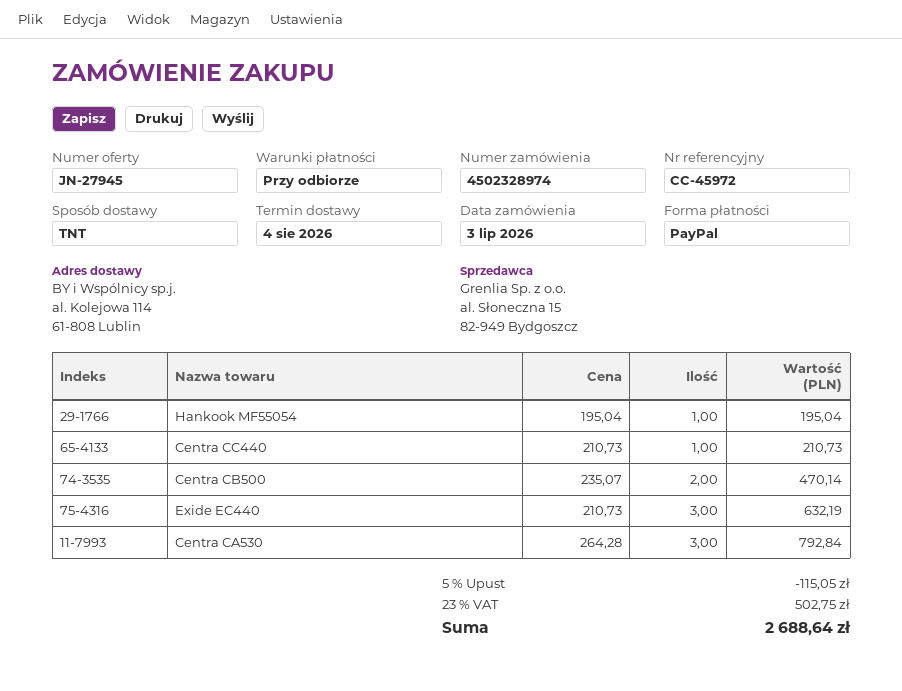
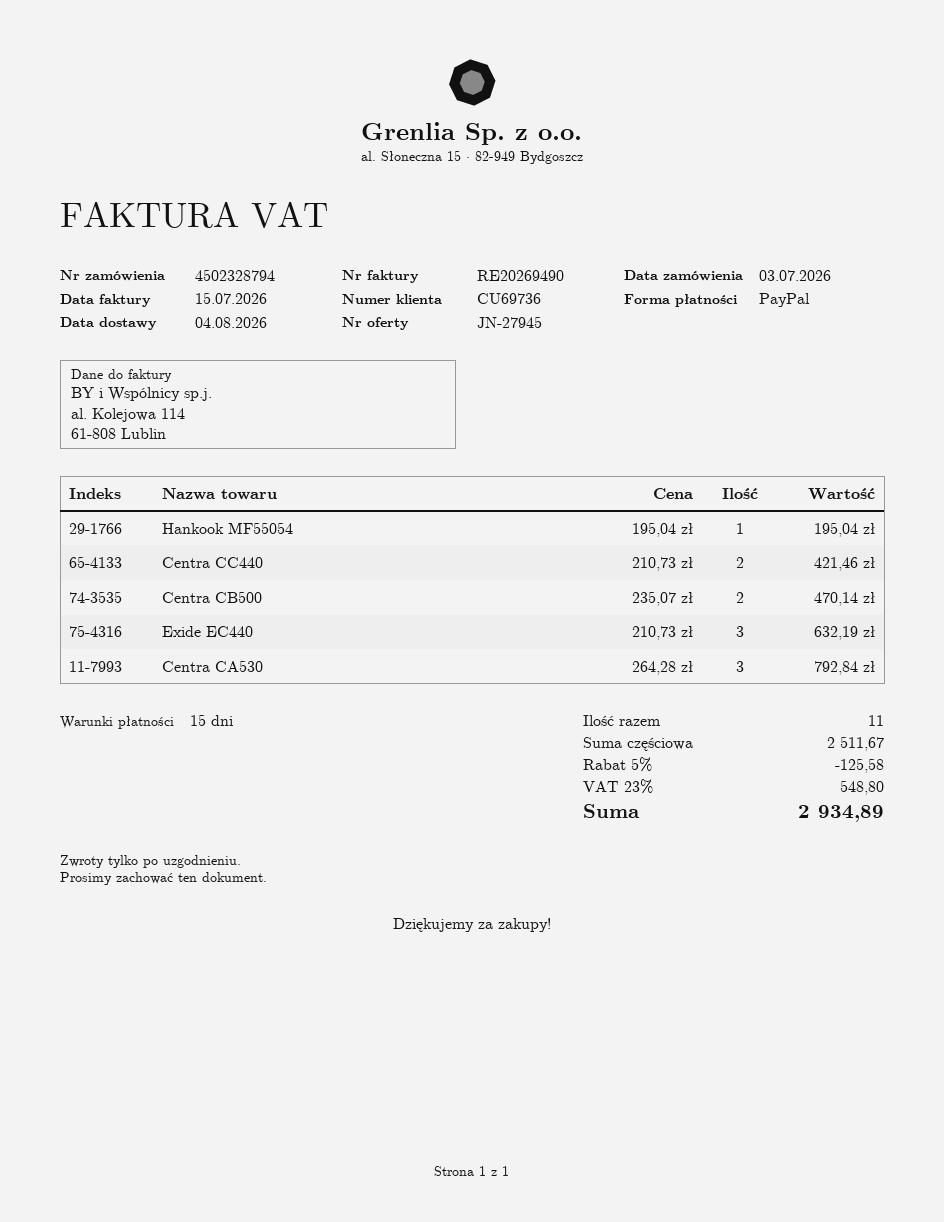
order number: 4502328974 -> 4502328794
payment terms: on receipt -> 15 days
Centra CC440: 1 x 210.73 = 210.73 -> 2 x 210.73 = 421.46
discount: 5% = 115.05 -> 5% = 125.58
tax: 23% = 502.75 -> 23% = 548.80
total: 2688.64 -> 2934.89

